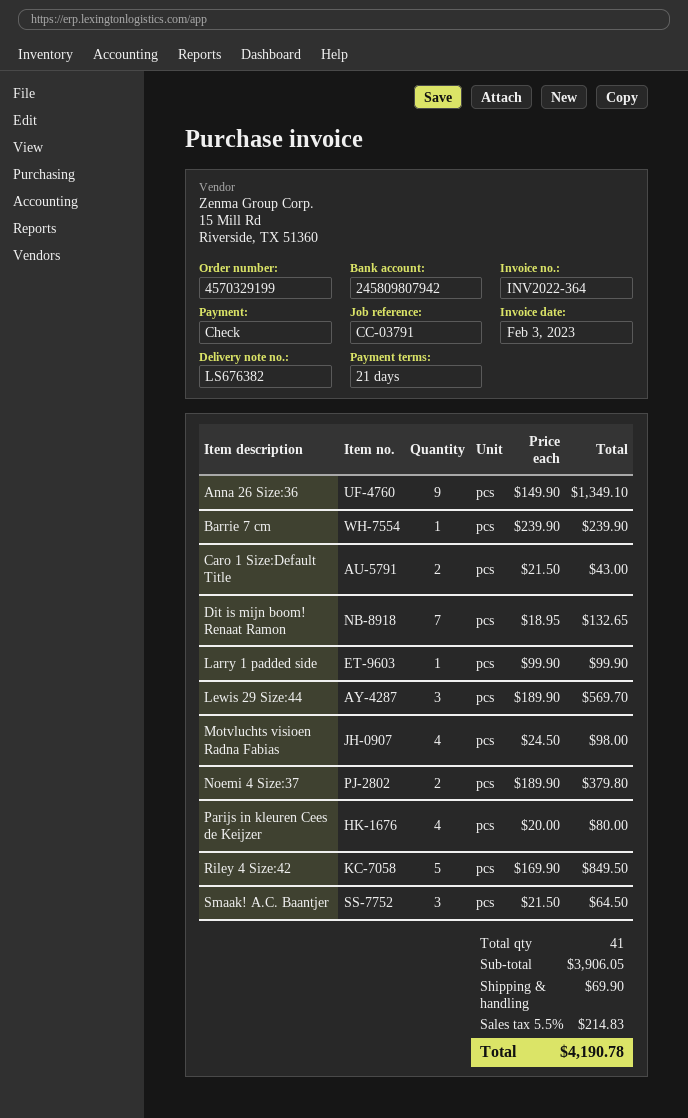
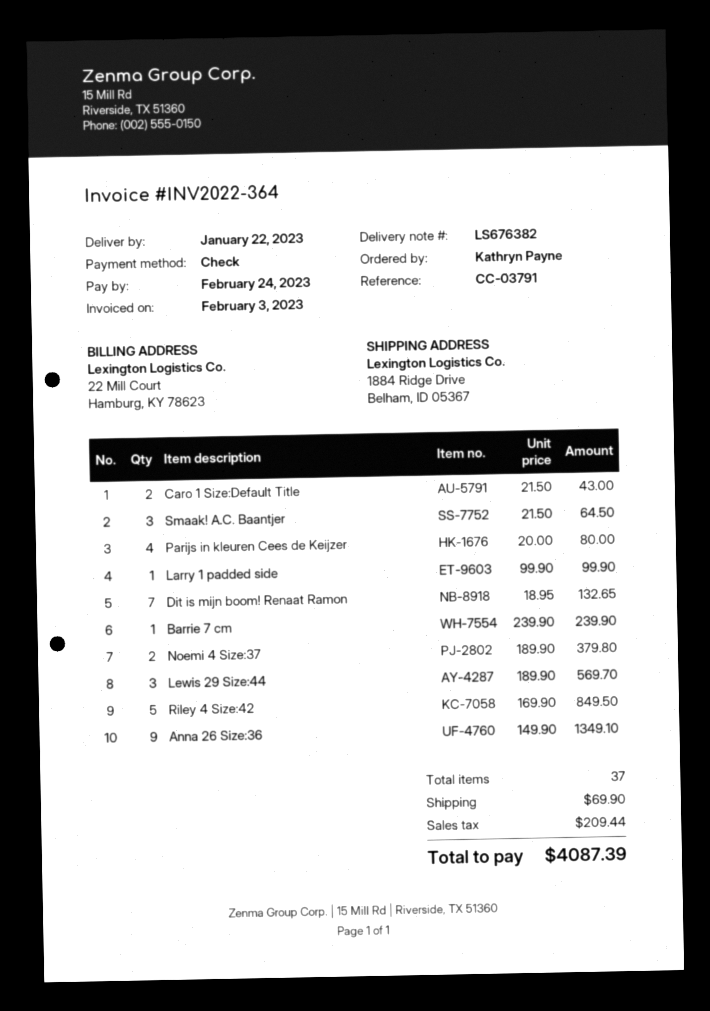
Motvluchts visioen Radna Fabias: 4 x 24.50 = 98.00 -> none
total quantity: 41 -> 37
tax: 214.83 -> 209.44
total: 4190.78 -> 4087.39

